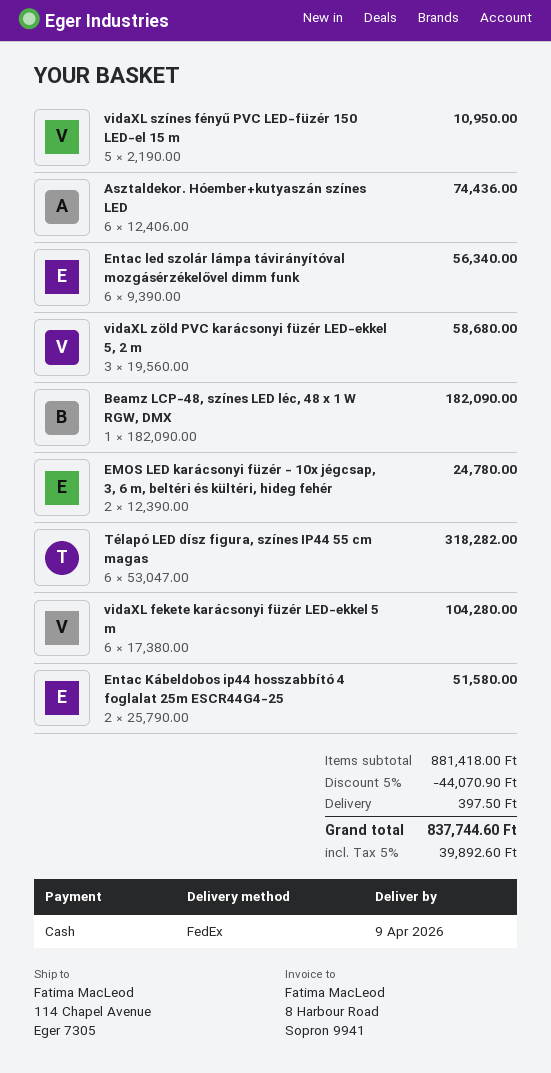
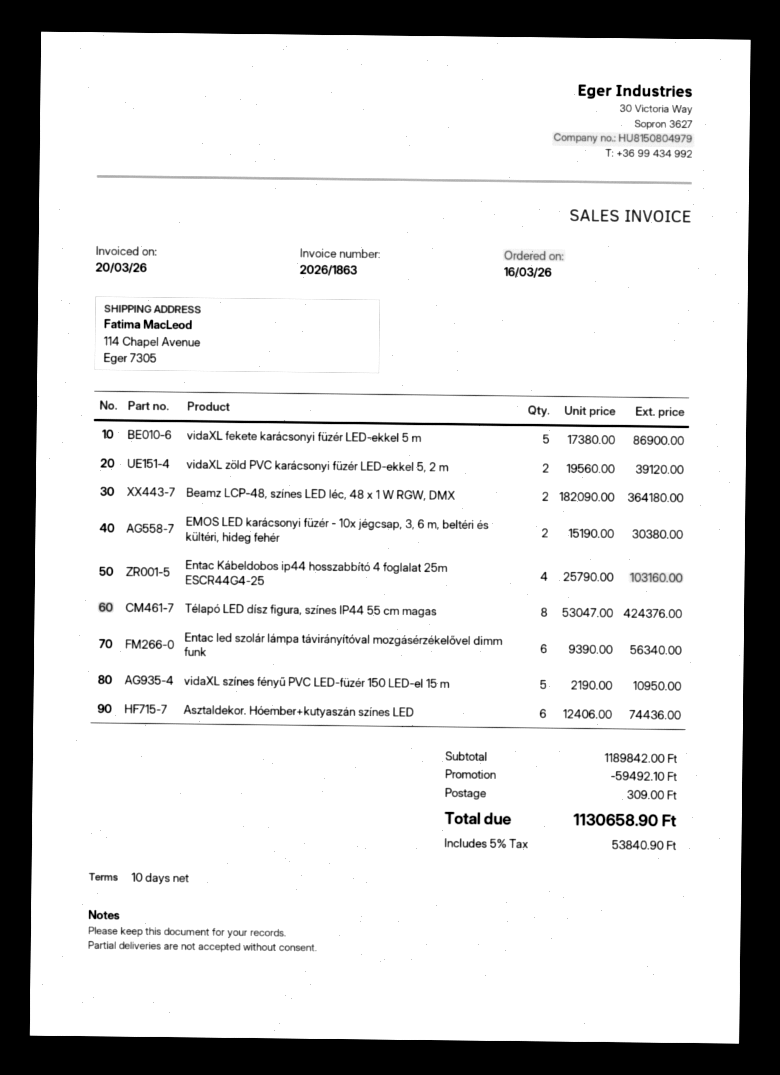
vidaXL zöld PVC karácsonyi füzér LED-ekkel 5, 2 m: 3 x 19560.00 = 58680.00 -> 2 x 19560.00 = 39120.00
Beamz LCP-48, színes LED léc, 48 x 1 W RGW, DMX: 1 x 182090.00 = 182090.00 -> 2 x 182090.00 = 364180.00
EMOS LED karácsonyi füzér - 10x jégcsap, 3, 6 m, beltéri és kültéri, hideg fehér: 2 x 12390.00 = 24780.00 -> 2 x 15190.00 = 30380.00
Télapó LED dísz figura, színes IP44 55 cm magas: 6 x 53047.00 = 318282.00 -> 8 x 53047.00 = 424376.00
vidaXL fekete karácsonyi füzér LED-ekkel 5 m: 6 x 17380.00 = 104280.00 -> 5 x 17380.00 = 86900.00
Entac Kábeldobos ip44 hosszabbító 4 foglalat 25m ESCR44G4-25: 2 x 25790.00 = 51580.00 -> 4 x 25790.00 = 103160.00
subtotal: 881418.00 -> 1189842.00
discount: 44070.90 -> 59492.10
shipping: 397.50 -> 309.00
tax: 5% = 39892.60 -> 5% = 53840.90
total: 837744.60 -> 1130658.90

